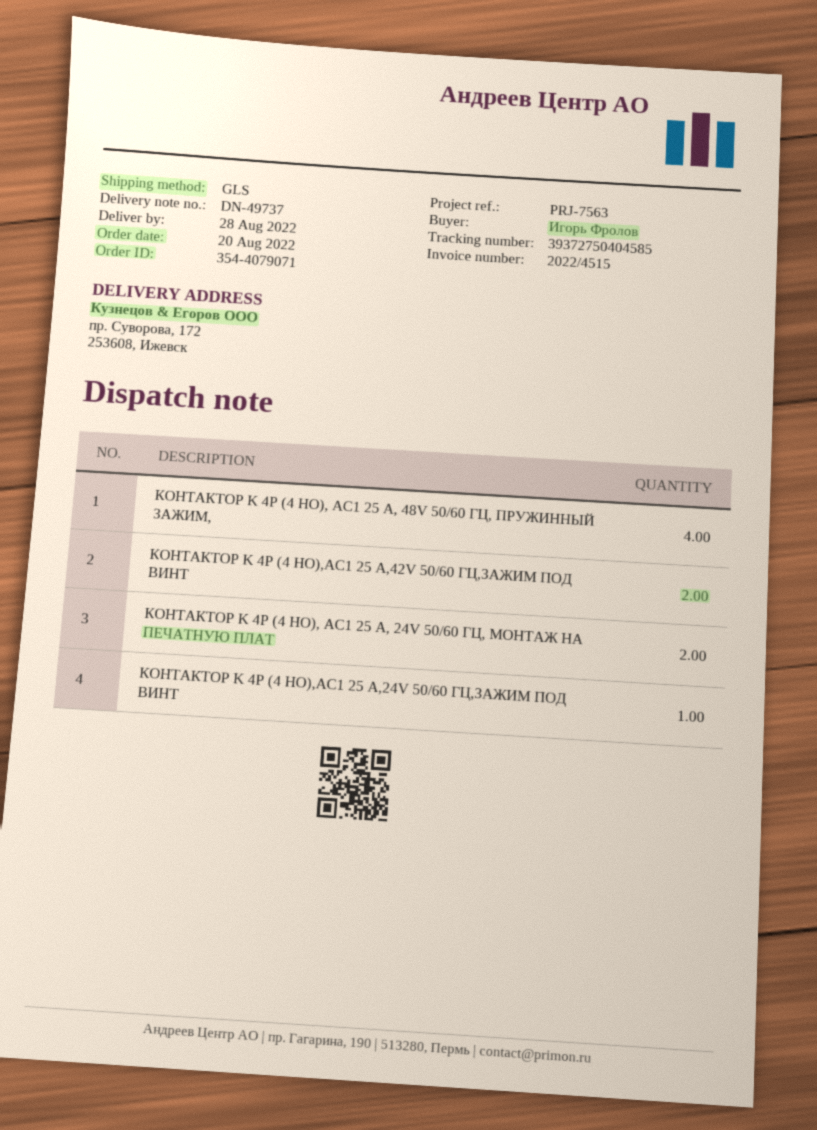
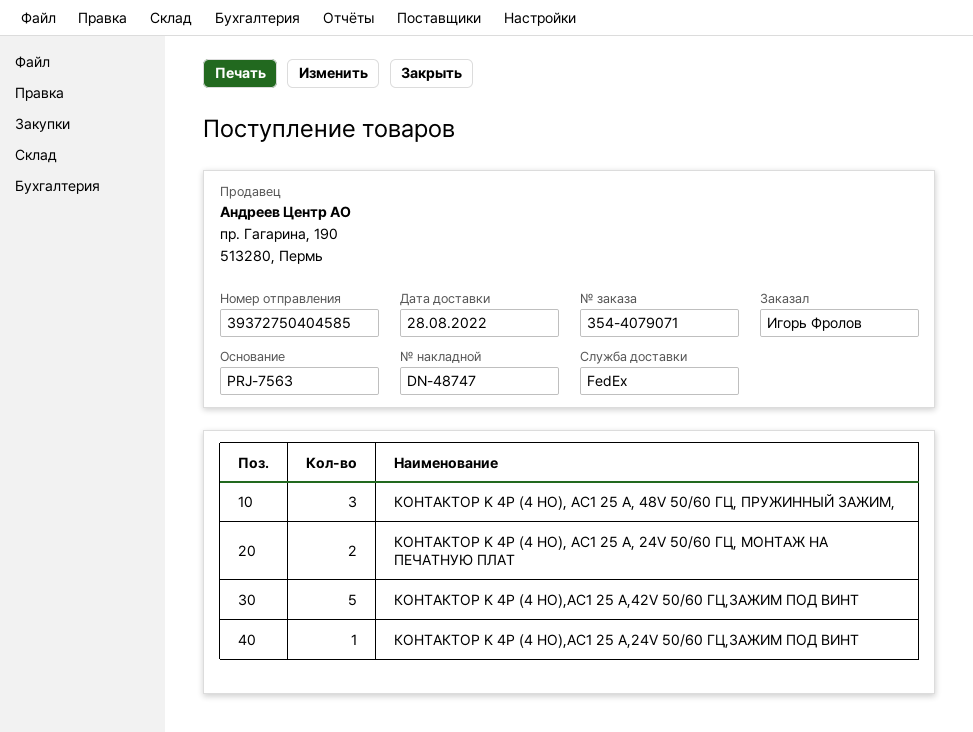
delivery note number: DN-49737 -> DN-48747
shipping method: GLS -> FedEx
КОНТАКТОР K 4Р (4 НО), AC1 25 A, 48V 50/60 ГЦ, ПРУЖИННЫЙ ЗАЖИМ,: 4 -> 3
КОНТАКТОР K 4Р (4 НО),AC1 25 A,42V 50/60 ГЦ,ЗАЖИМ ПОД ВИНТ: 2 -> 5

